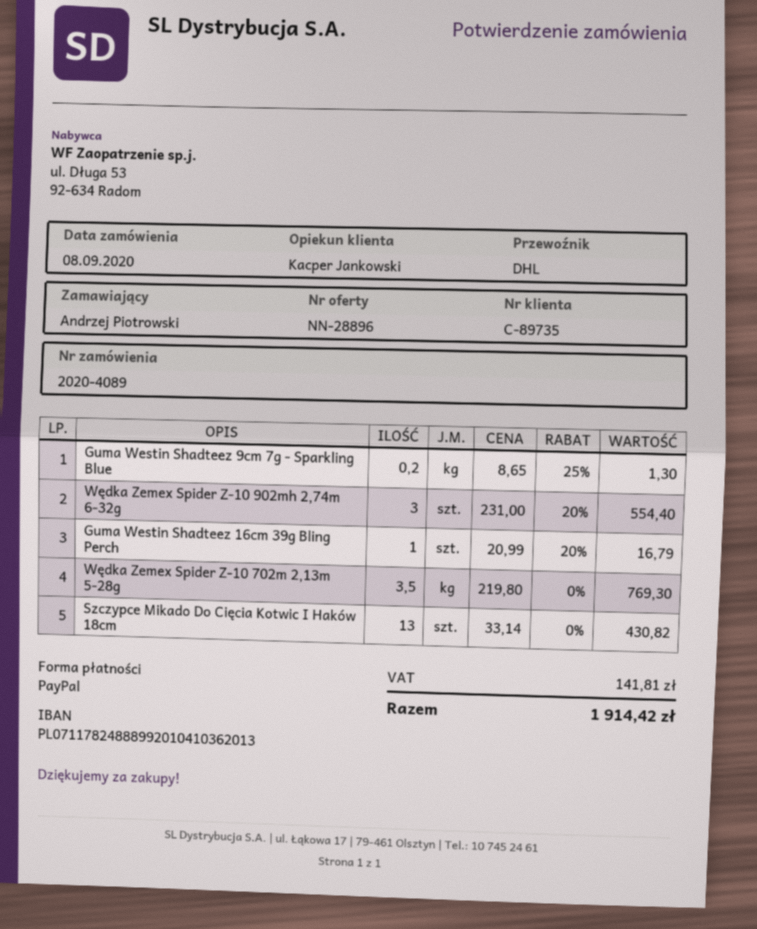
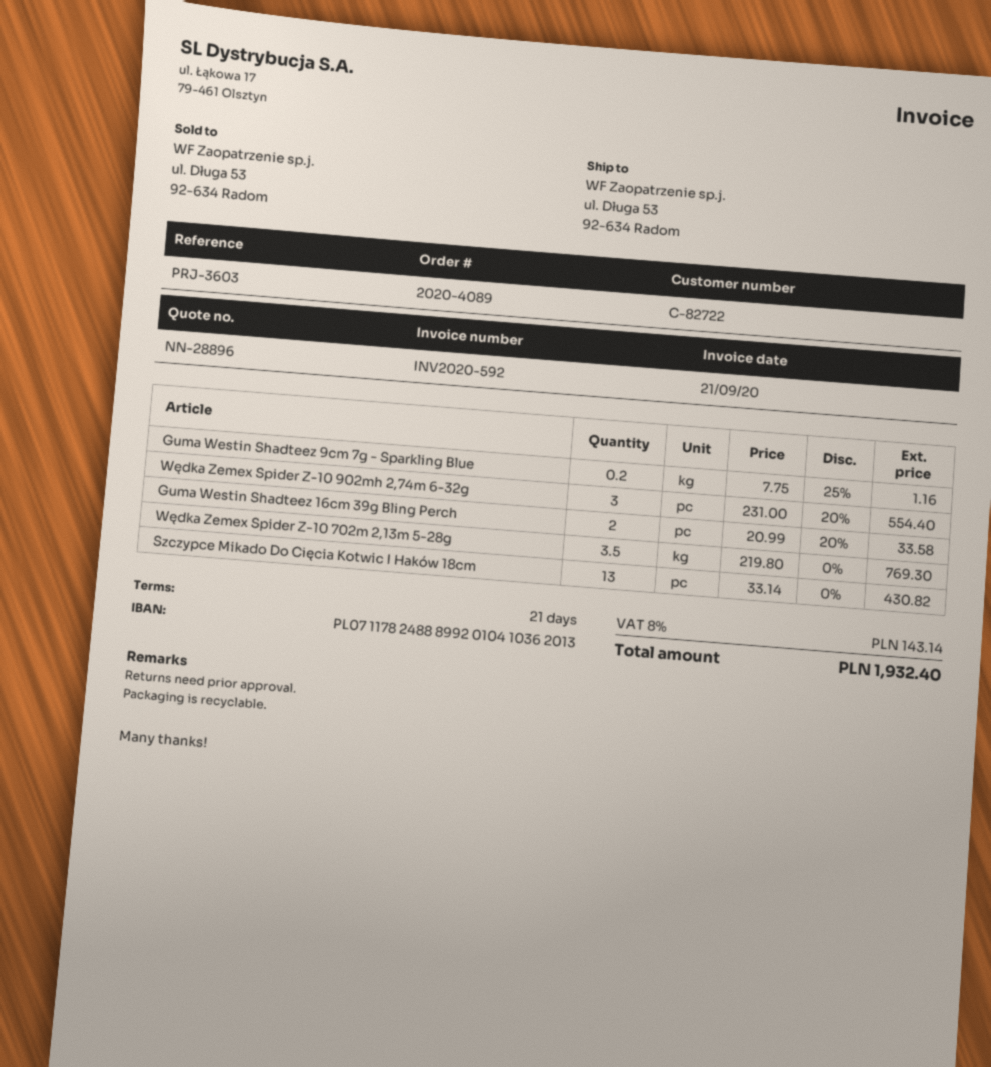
customer number: C-89735 -> C-82722
Guma Westin Shadteez 9cm 7g - Sparkling Blue: 0.2 x 8.65 - 25% = 1.30 -> 0.2 x 7.75 - 25% = 1.16
Guma Westin Shadteez 16cm 39g Bling Perch: 1 x 20.99 - 20% = 16.79 -> 2 x 20.99 - 20% = 33.58
tax: 141.81 -> 143.14
total: 1914.42 -> 1932.40

